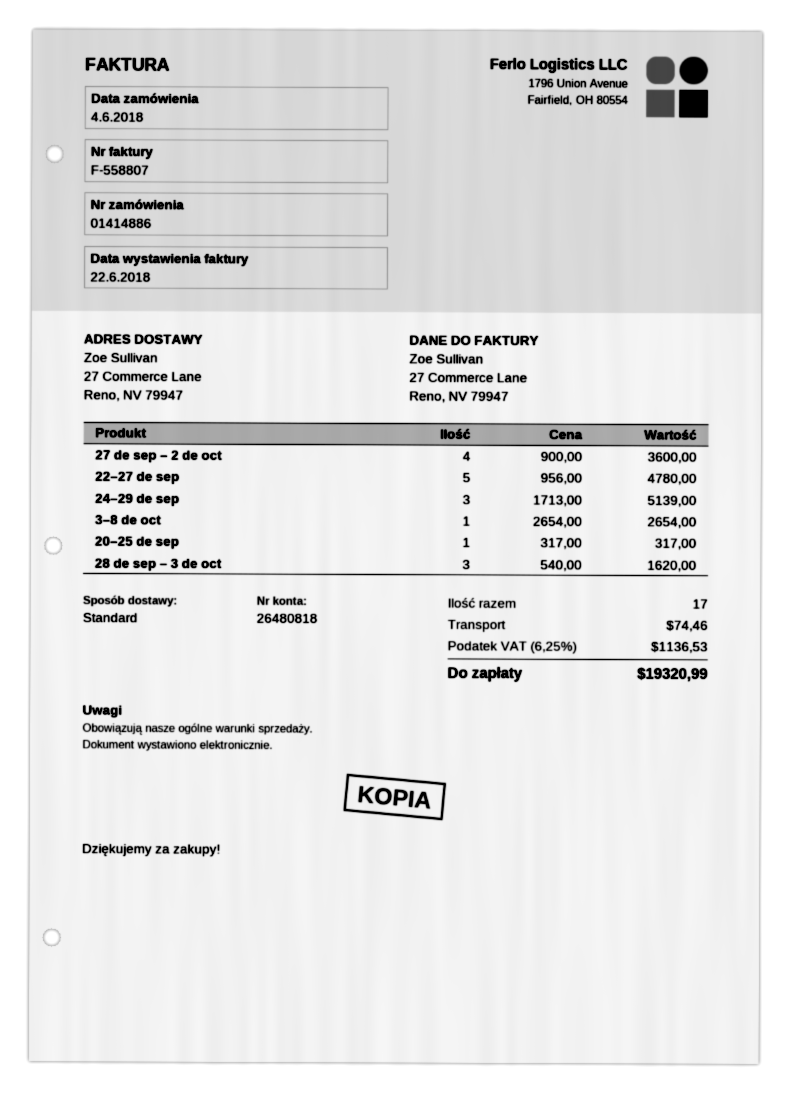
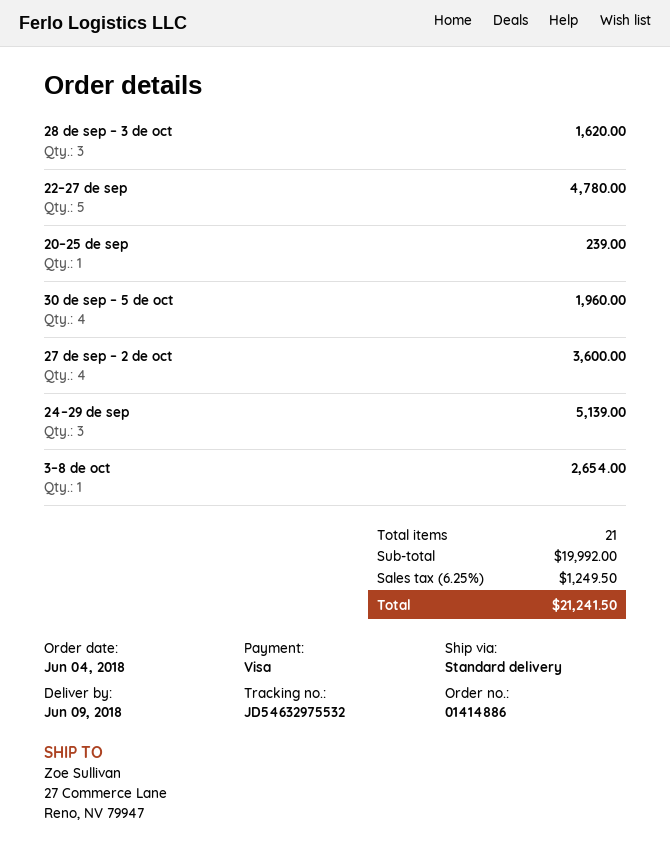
20–25 de sep: 1 for 317.00 -> 1 for 239.00
30 de sep – 5 de oct: none -> 4 for 1960.00
total quantity: 17 -> 21
shipping: 74.46 -> none
tax: 6.25% = 1136.53 -> 6.25% = 1249.50
total: 19320.99 -> 21241.50

